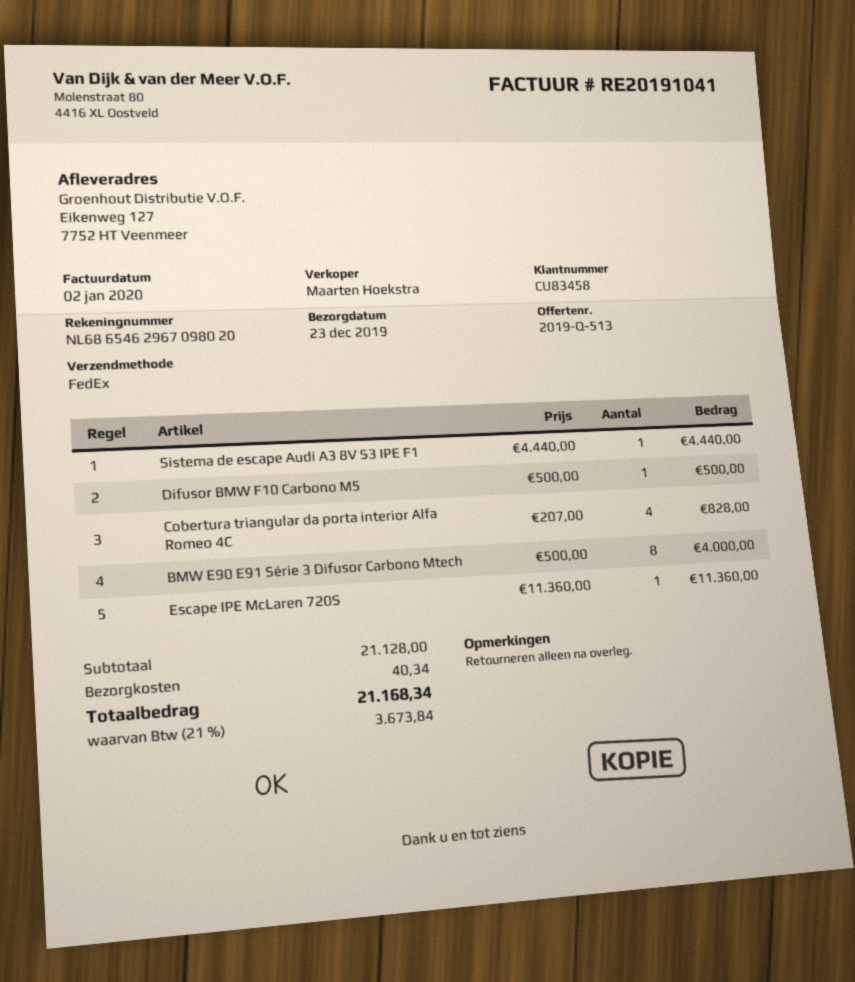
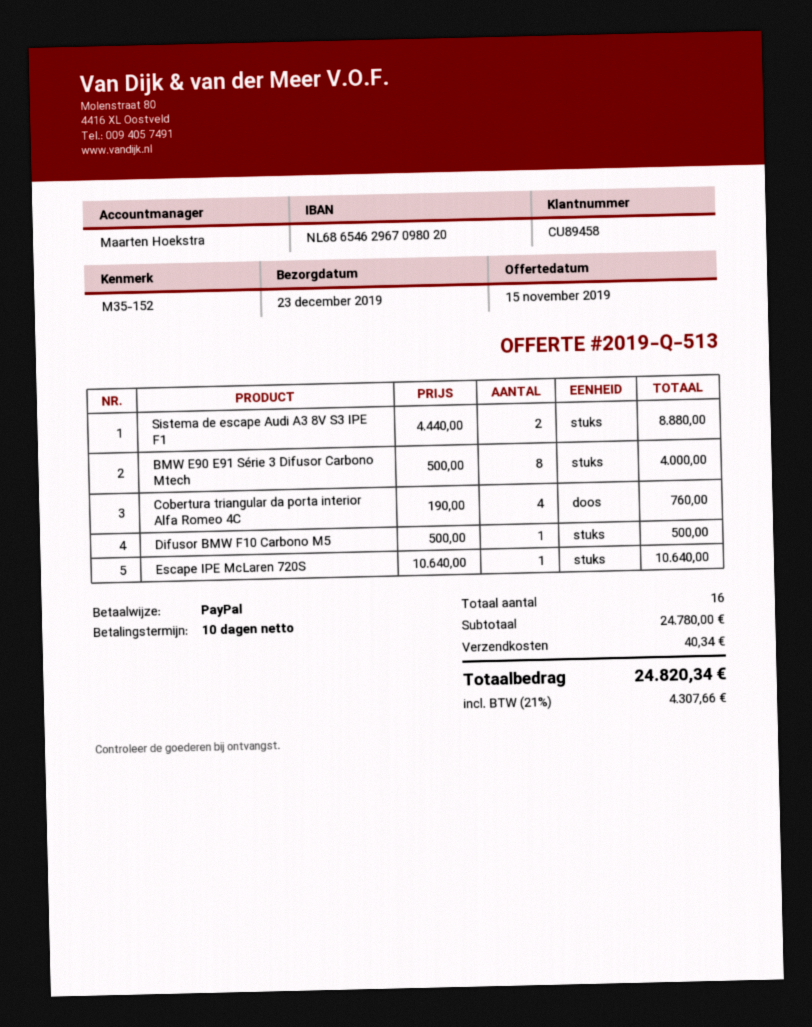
customer number: CU83458 -> CU89458
Sistema de escape Audi A3 8V S3 IPE F1: 1 x 4440.00 = 4440.00 -> 2 x 4440.00 = 8880.00
Cobertura triangular da porta interior Alfa Romeo 4C: 4 x 207.00 = 828.00 -> 4 x 190.00 = 760.00
Escape IPE McLaren 720S: 1 x 11360.00 = 11360.00 -> 1 x 10640.00 = 10640.00
subtotal: 21128.00 -> 24780.00
tax: 21% = 3673.84 -> 21% = 4307.66
total: 21168.34 -> 24820.34

